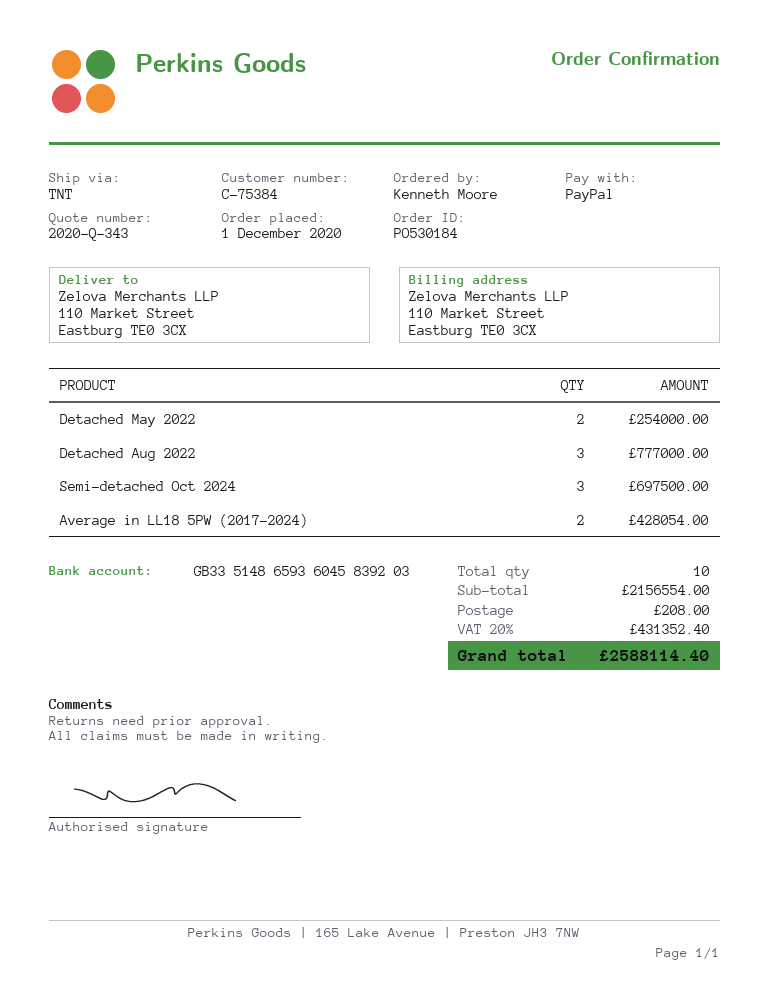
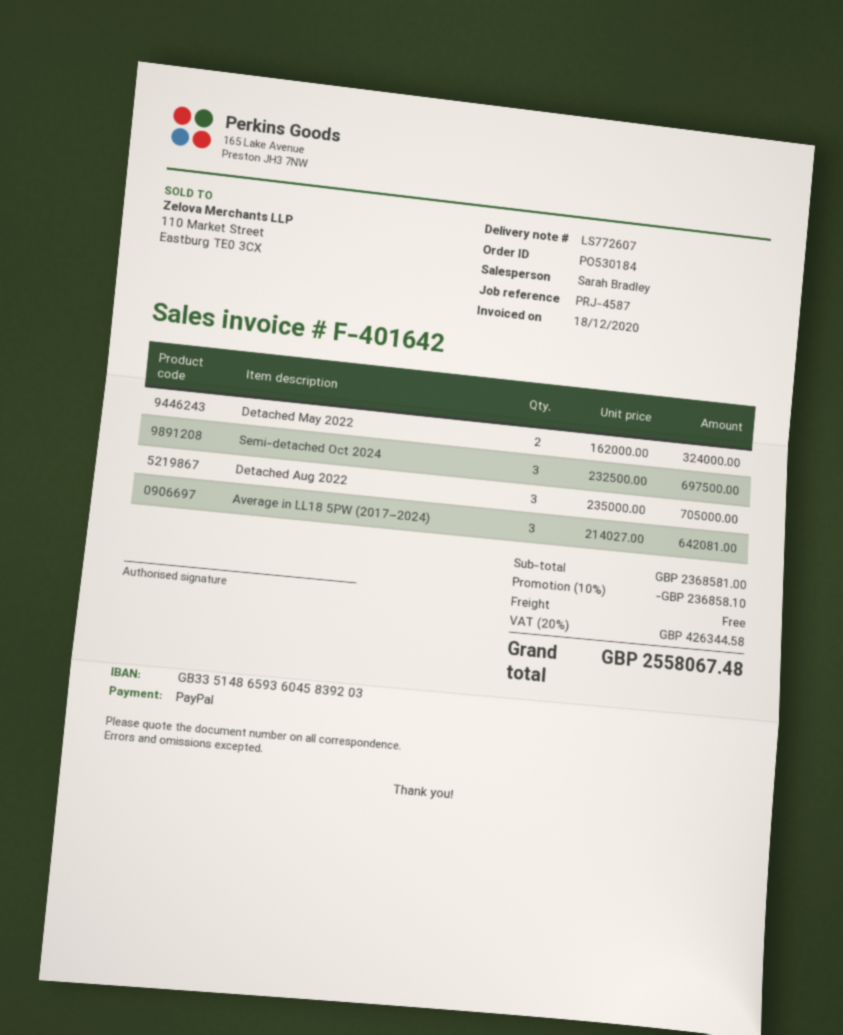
Detached May 2022: 2 for 254000.00 -> 2 for 324000.00
Detached Aug 2022: 3 for 777000.00 -> 3 for 705000.00
Average in LL18 5PW (2017–2024): 2 for 428054.00 -> 3 for 642081.00
subtotal: 2156554.00 -> 2368581.00
discount: none -> 10% = 236858.10
shipping: 208.00 -> 0.00
tax: 20% = 431352.40 -> 20% = 426344.58
total: 2588114.40 -> 2558067.48

